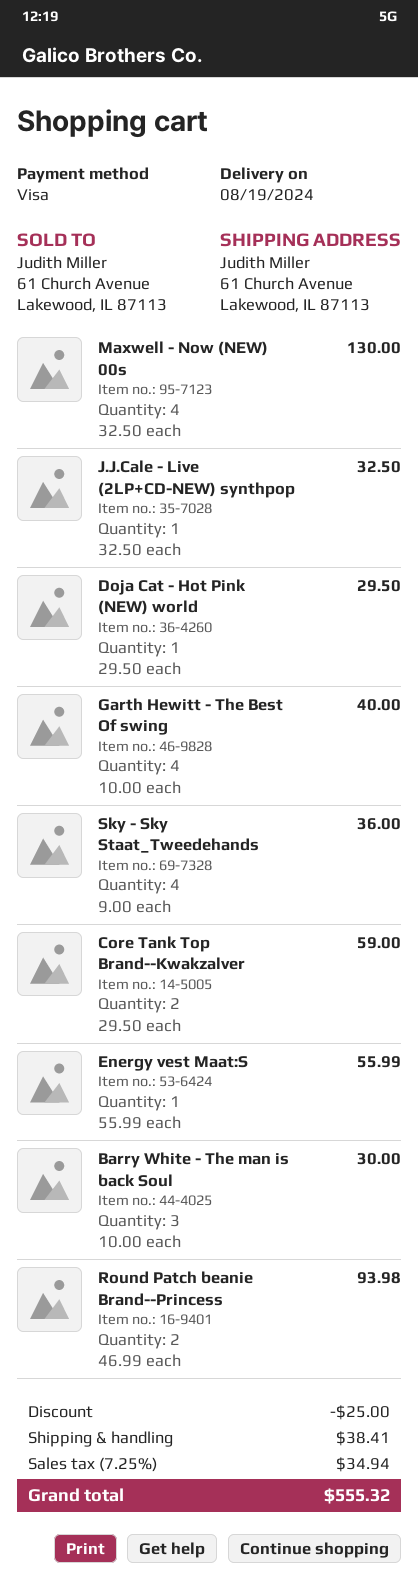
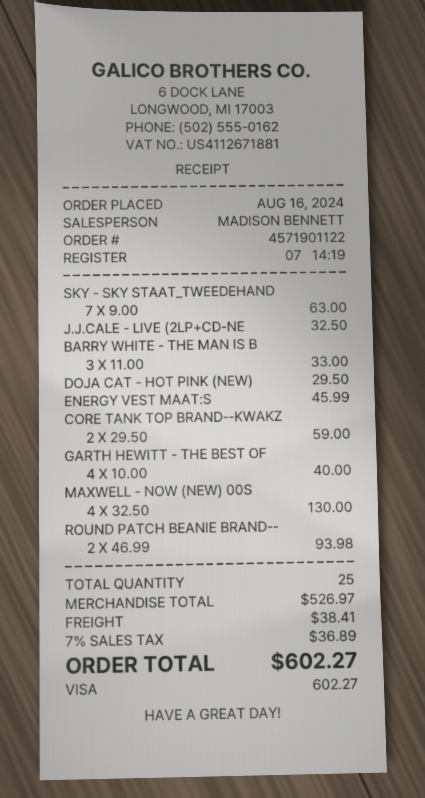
Sky - Sky Staat_Tweedehands: 4 x 9.00 = 36.00 -> 7 x 9.00 = 63.00
Energy vest Maat:S: 1 x 55.99 = 55.99 -> 1 x 45.99 = 45.99
Barry White - The man is back Soul: 3 x 10.00 = 30.00 -> 3 x 11.00 = 33.00
discount: 25.00 -> none
tax: 7.25% = 34.94 -> 7% = 36.89
total: 555.32 -> 602.27

